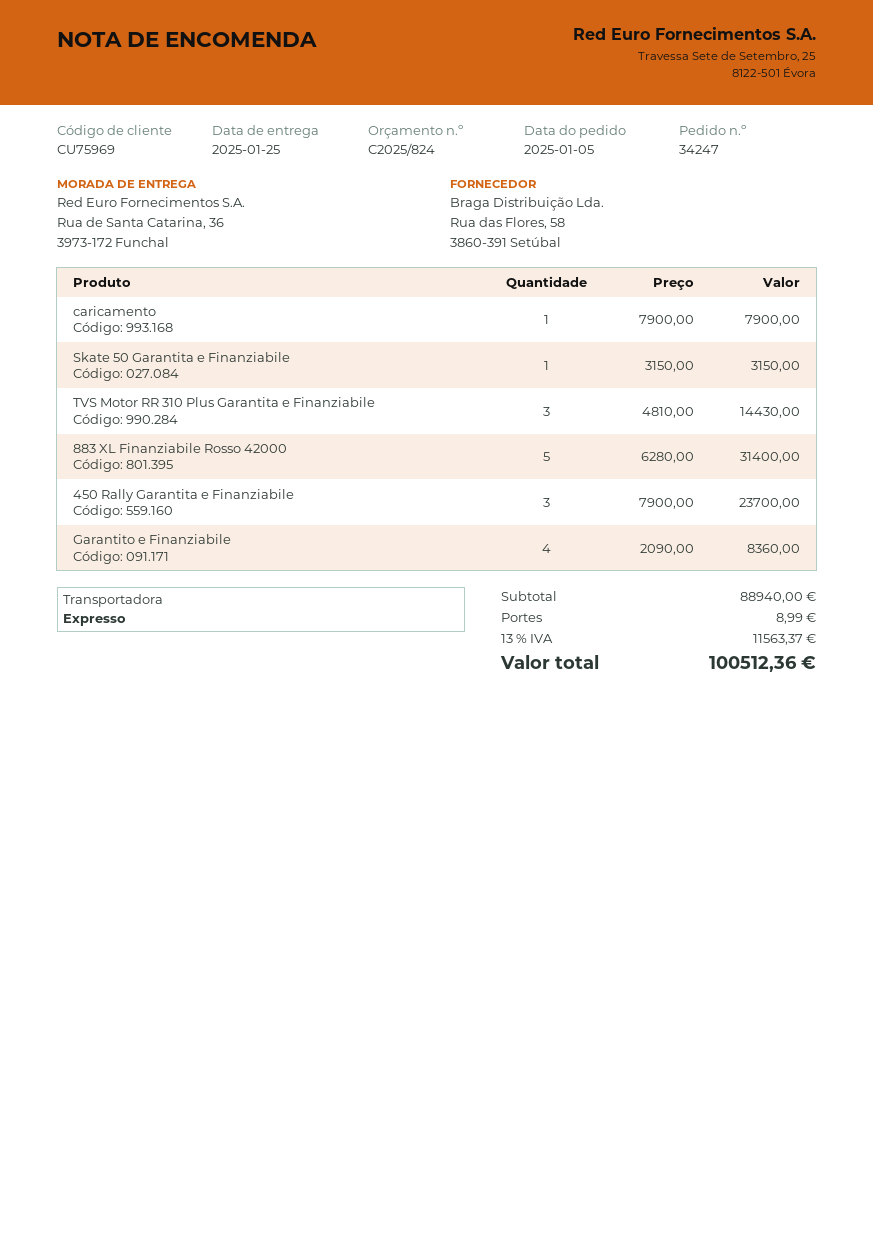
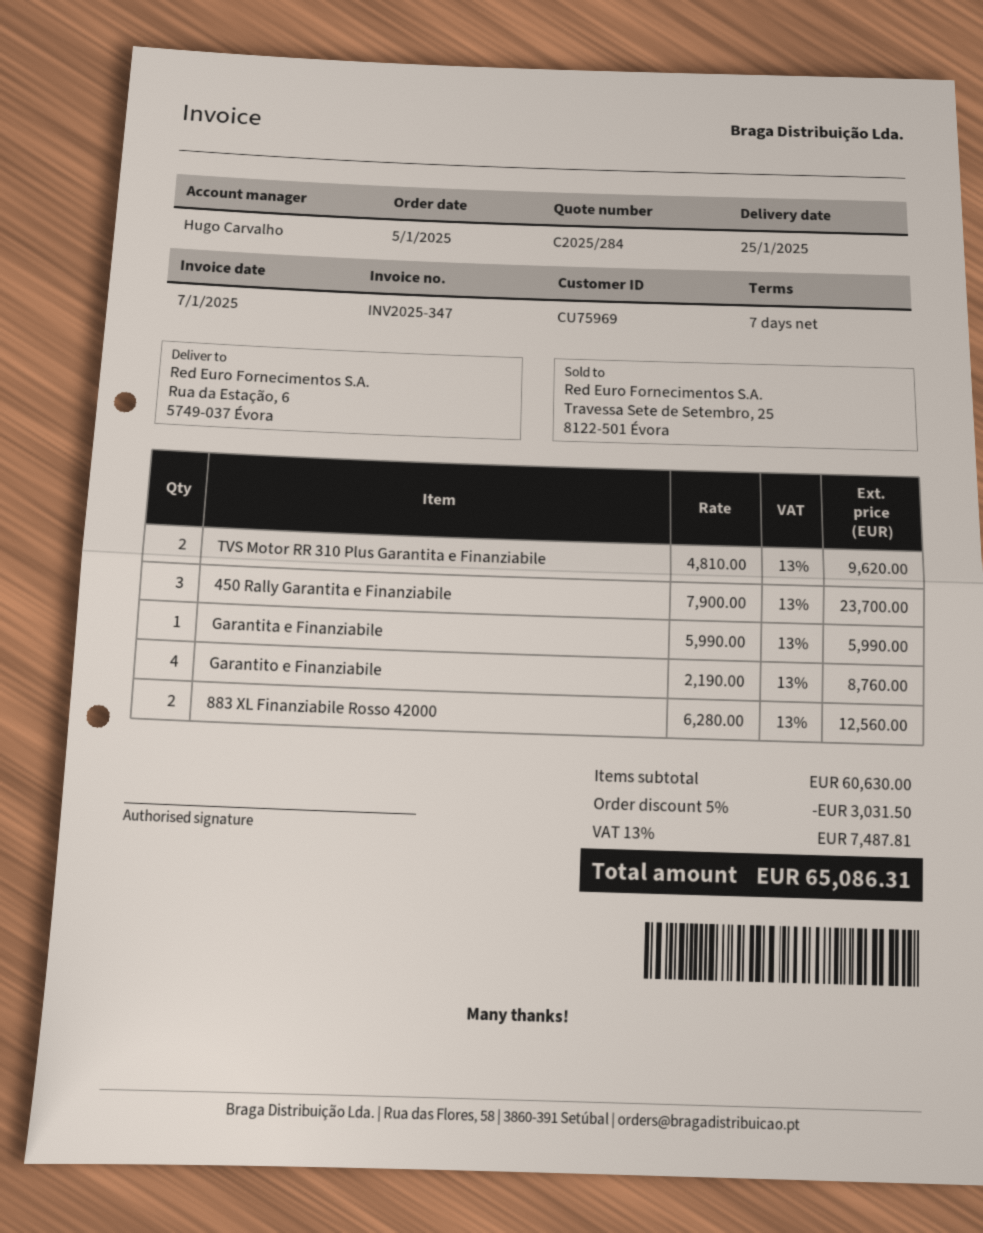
quote number: C2025/824 -> C2025/284
ship to: Rua de Santa Catarina, 36, 3973-172 Funchal -> Rua da Estação, 6, 5749-037 Évora
caricamento: 1 x 7900.00 = 7900.00 -> none
Skate 50 Garantita e Finanziabile: 1 x 3150.00 = 3150.00 -> none
TVS Motor RR 310 Plus Garantita e Finanziabile: 3 x 4810.00 = 14430.00 -> 2 x 4810.00 = 9620.00
883 XL Finanziabile Rosso 42000: 5 x 6280.00 = 31400.00 -> 2 x 6280.00 = 12560.00
Garantito e Finanziabile: 4 x 2090.00 = 8360.00 -> 4 x 2190.00 = 8760.00
Garantita e Finanziabile: none -> 1 x 5990.00 = 5990.00
subtotal: 88940.00 -> 60630.00
discount: none -> 5% = 3031.50
shipping: 8.99 -> none
tax: 13% = 11563.37 -> 13% = 7487.81
total: 100512.36 -> 65086.31

